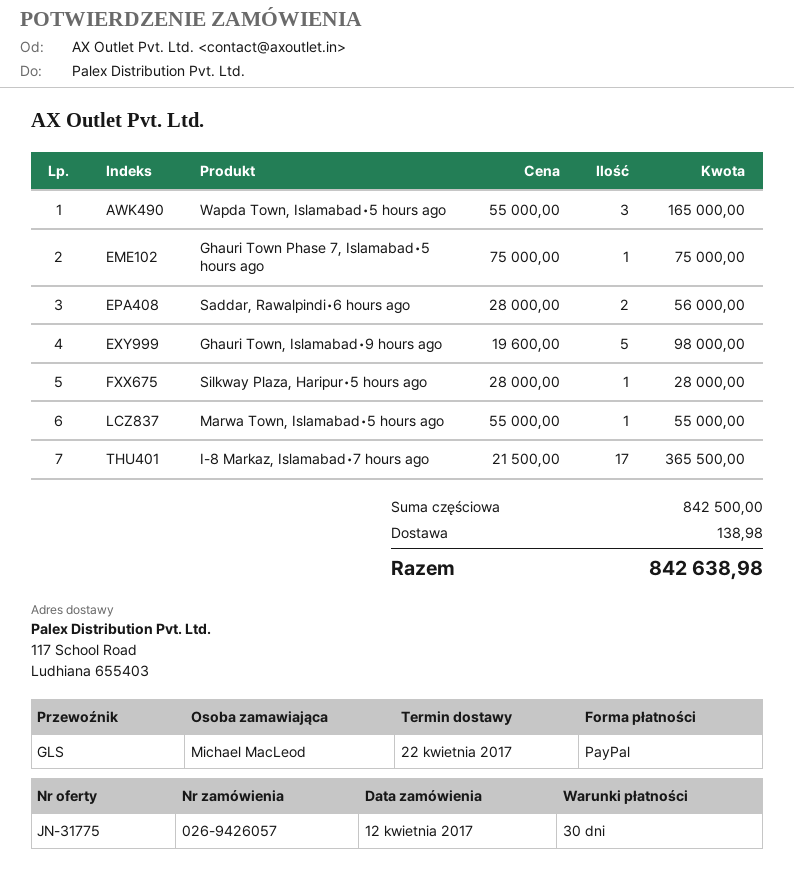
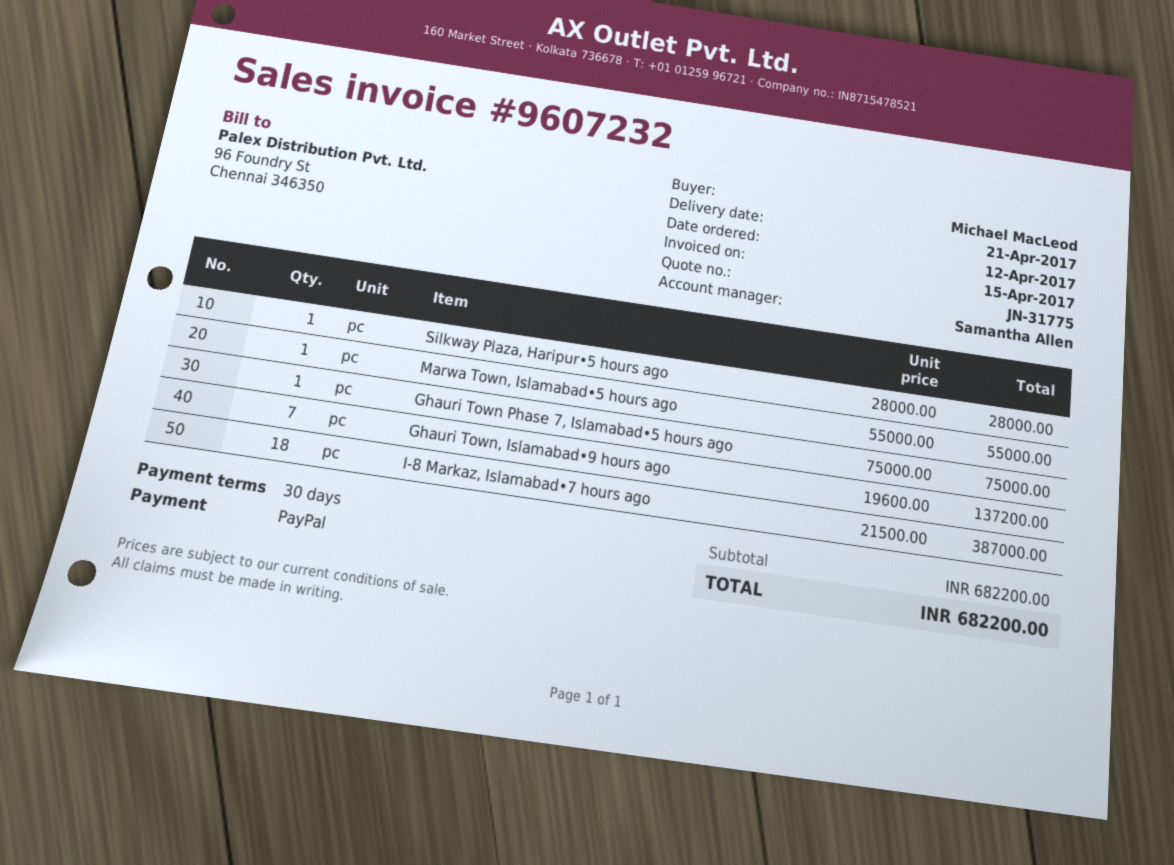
delivery date: 2017-04-22 -> 2017-04-21
Wapda Town, Islamabad•5 hours ago: 3 x 55000.00 = 165000.00 -> none
Saddar, Rawalpindi•6 hours ago: 2 x 28000.00 = 56000.00 -> none
Ghauri Town, Islamabad•9 hours ago: 5 x 19600.00 = 98000.00 -> 7 x 19600.00 = 137200.00
I-8 Markaz, Islamabad•7 hours ago: 17 x 21500.00 = 365500.00 -> 18 x 21500.00 = 387000.00
subtotal: 842500.00 -> 682200.00
shipping: 138.98 -> none
total: 842638.98 -> 682200.00

